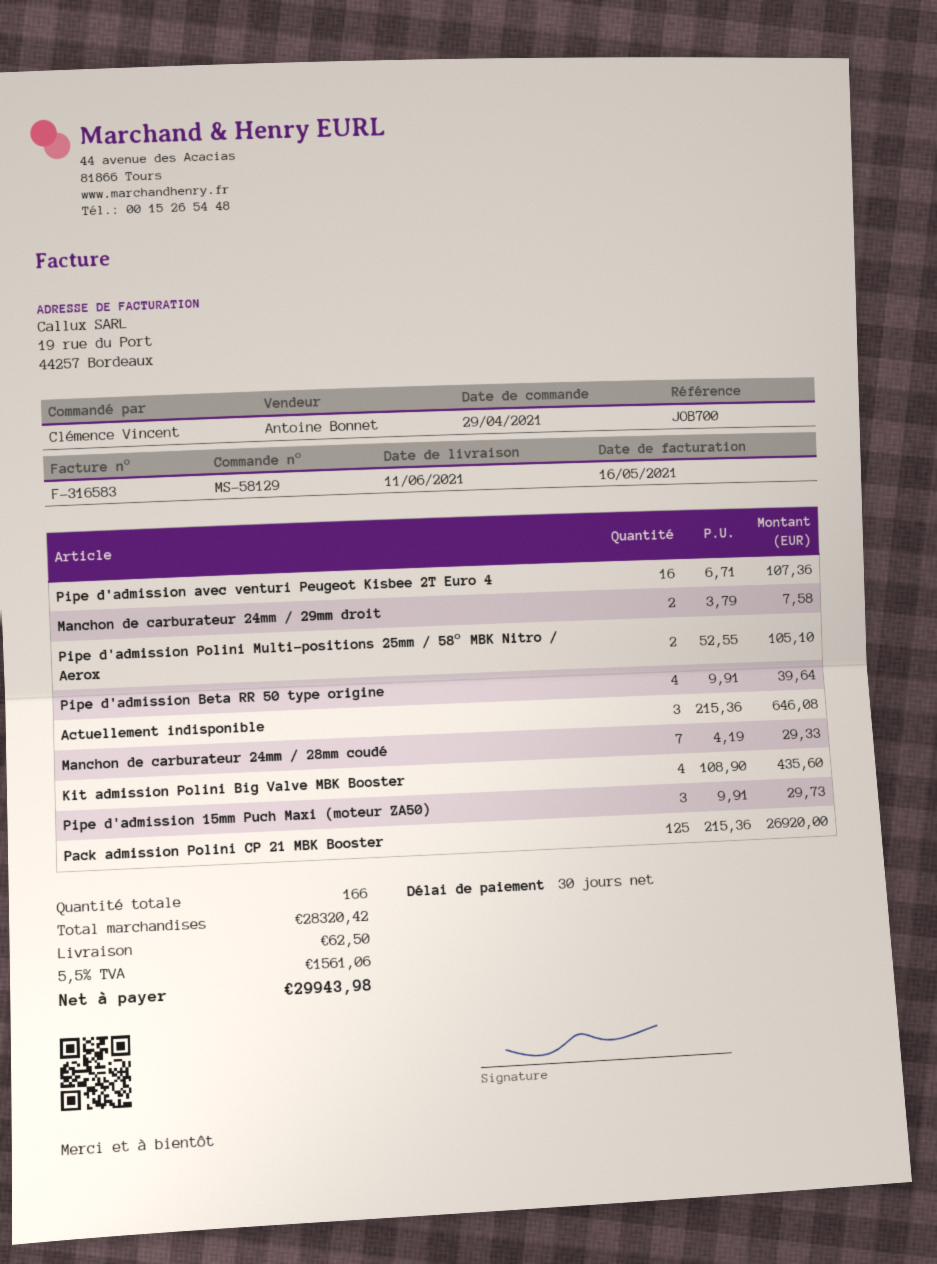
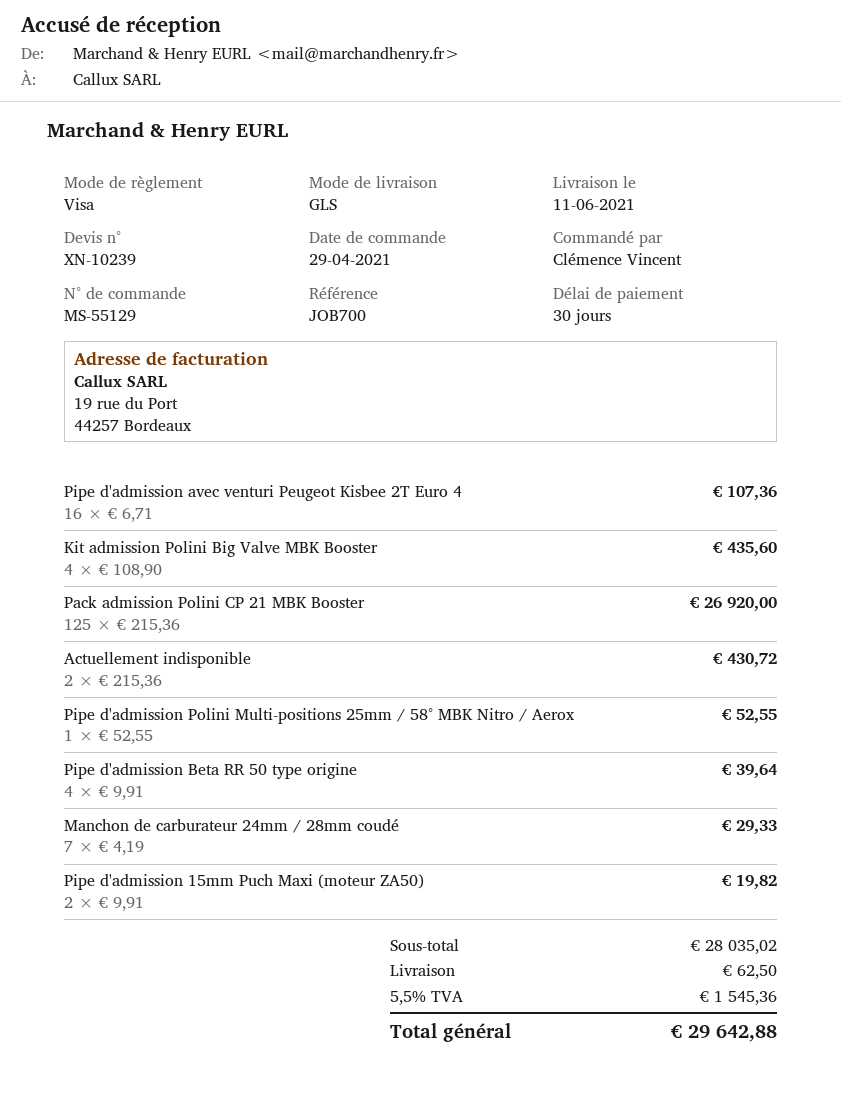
order number: MS-58129 -> MS-55129
Manchon de carburateur 24mm / 29mm droit: 2 x 3.79 = 7.58 -> none
Pipe d'admission Polini Multi-positions 25mm / 58° MBK Nitro / Aerox: 2 x 52.55 = 105.10 -> 1 x 52.55 = 52.55
Actuellement indisponible: 3 x 215.36 = 646.08 -> 2 x 215.36 = 430.72
Pipe d'admission 15mm Puch Maxi (moteur ZA50): 3 x 9.91 = 29.73 -> 2 x 9.91 = 19.82
subtotal: 28320.42 -> 28035.02
tax: 5.5% = 1561.06 -> 5.5% = 1545.36
total: 29943.98 -> 29642.88

